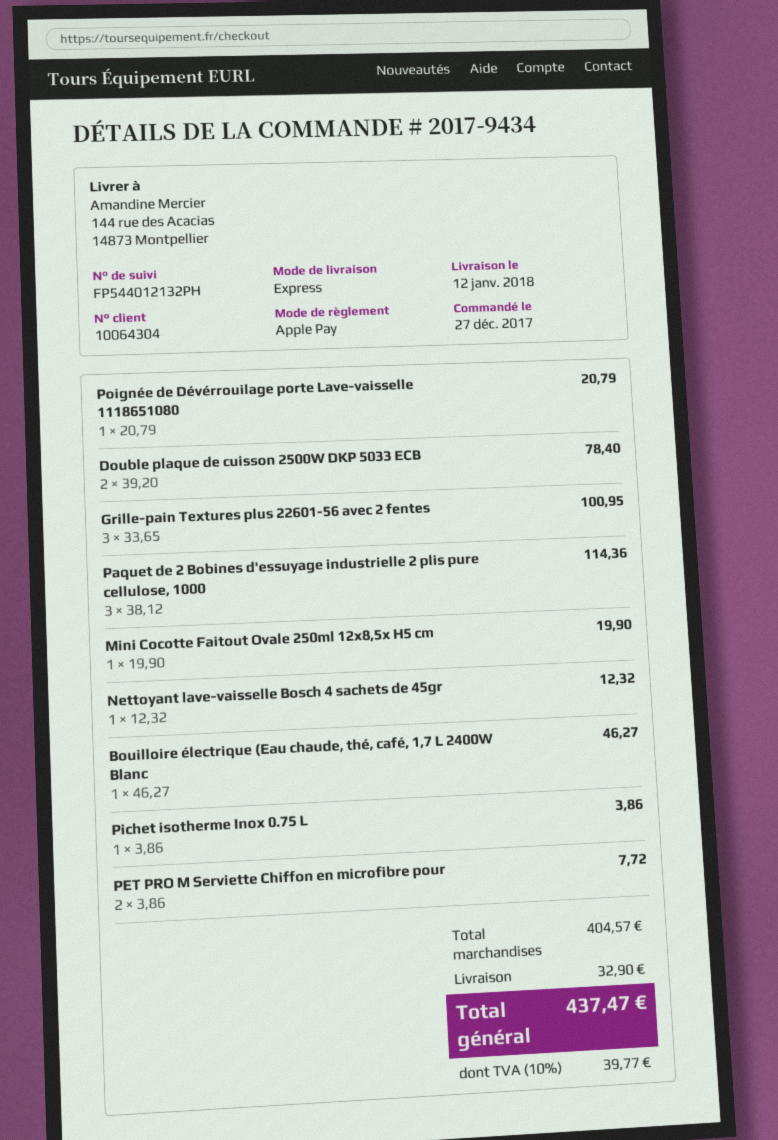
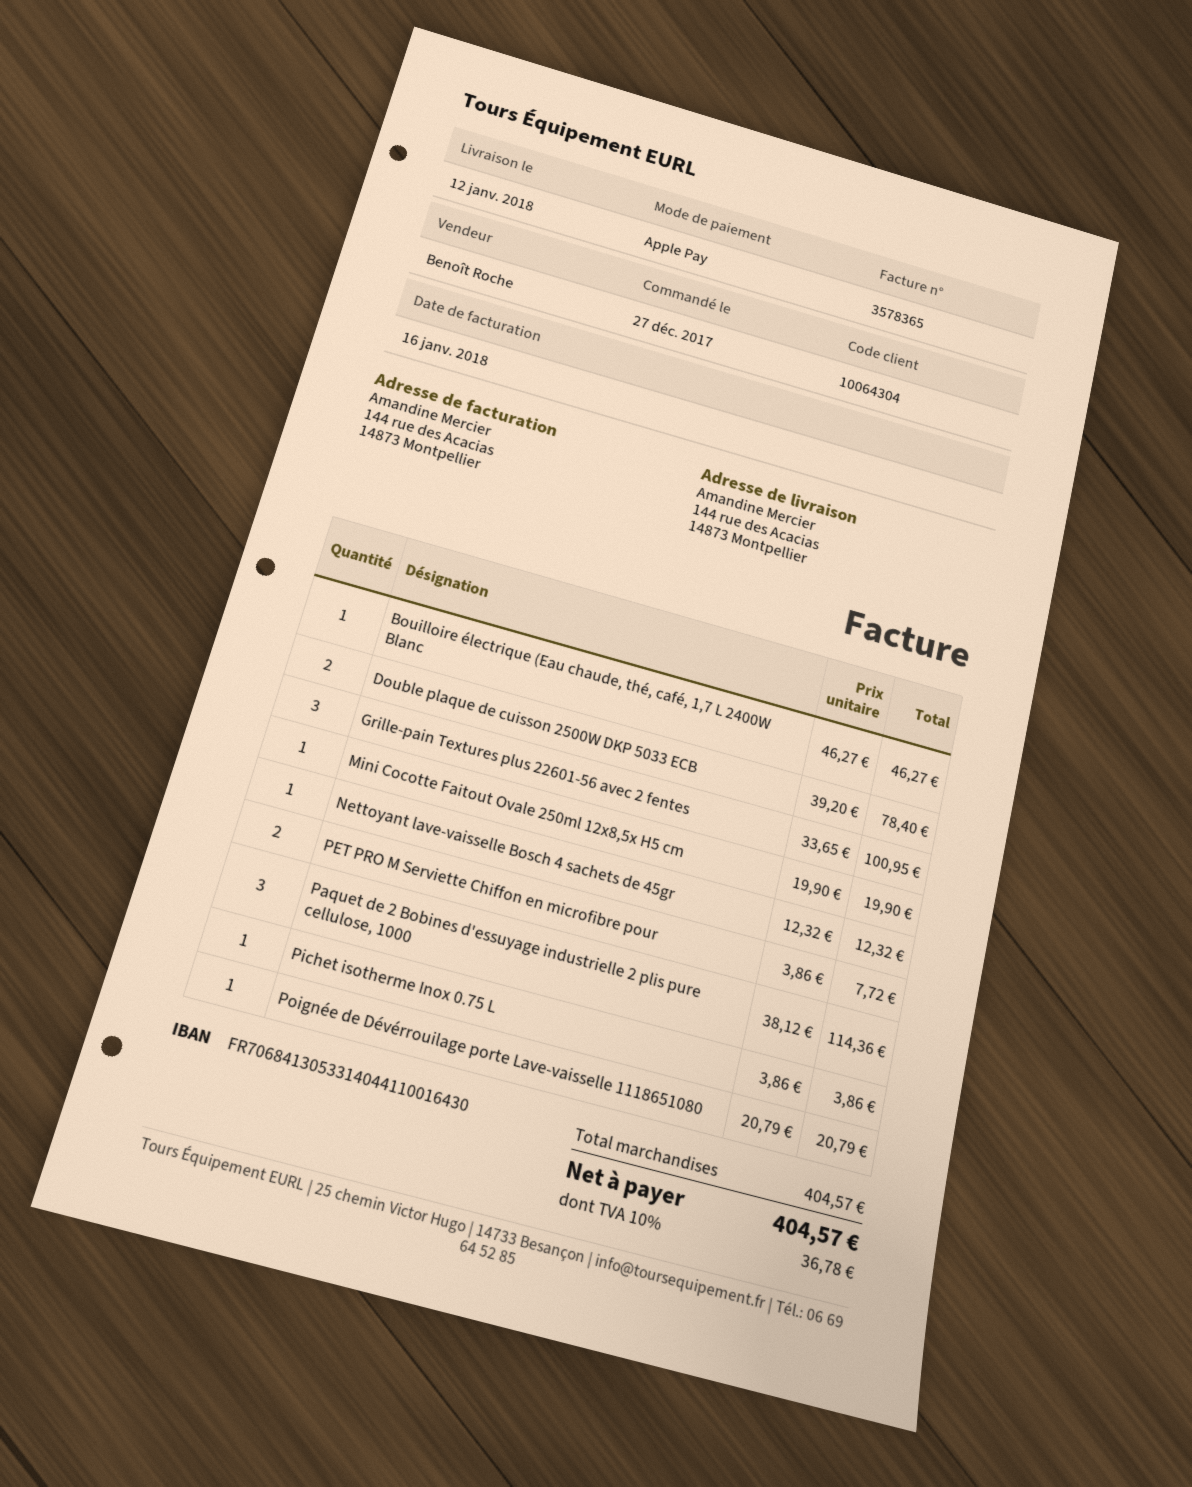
shipping: 32.90 -> none
tax: 10% = 39.77 -> 10% = 36.78
total: 437.47 -> 404.57

